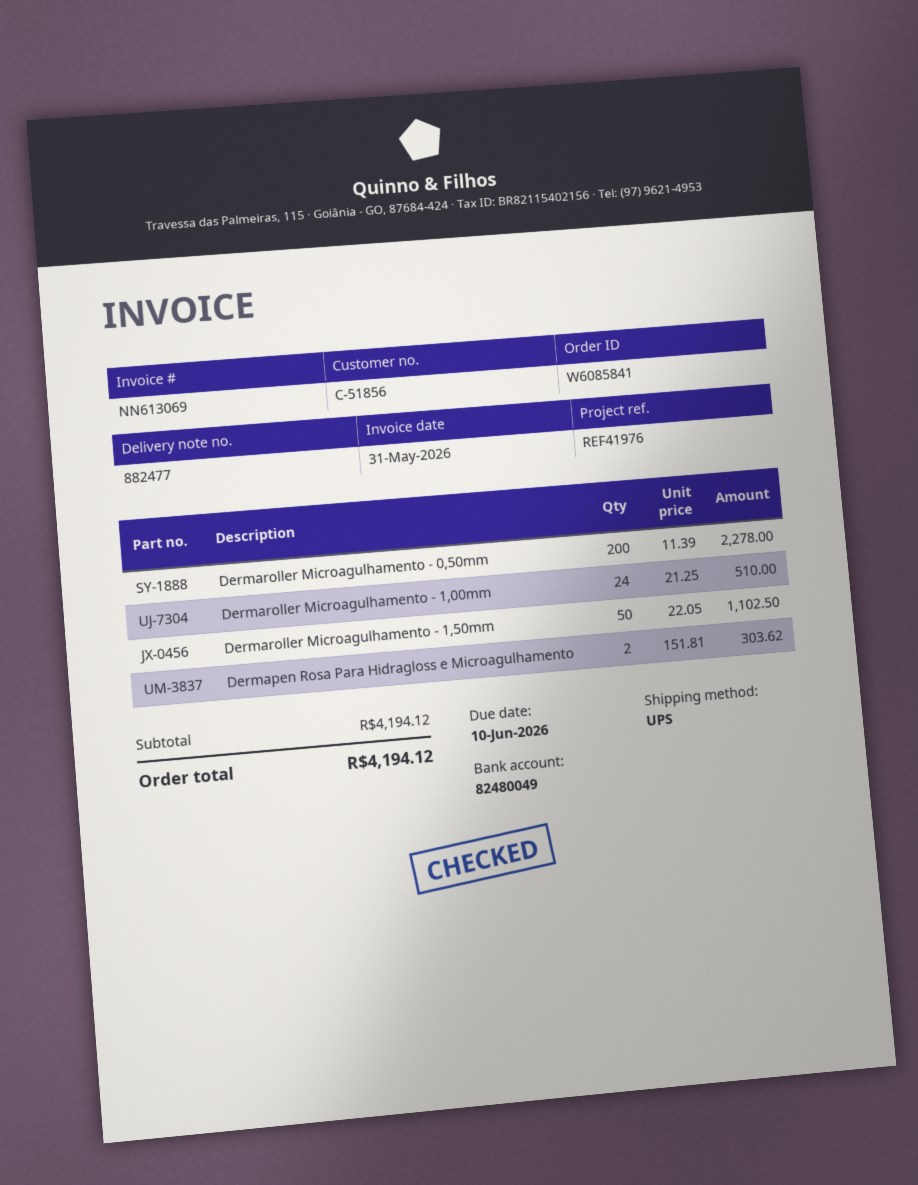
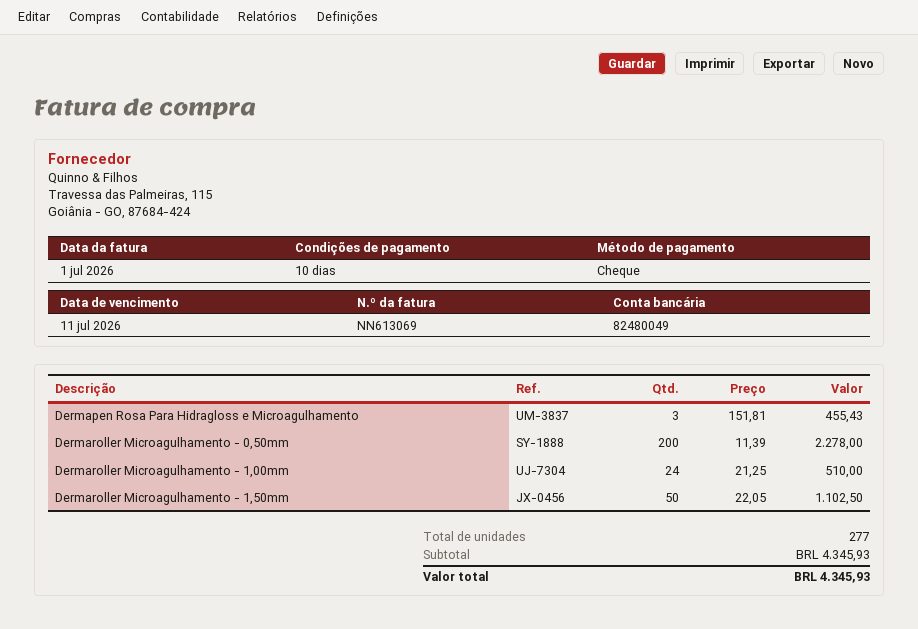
invoice date: 2026-05-31 -> 2026-07-01
due date: 2026-06-10 -> 2026-07-11
Dermapen Rosa Para Hidragloss e Microagulhamento: 2 x 151.81 = 303.62 -> 3 x 151.81 = 455.43
subtotal: 4194.12 -> 4345.93
total: 4194.12 -> 4345.93

